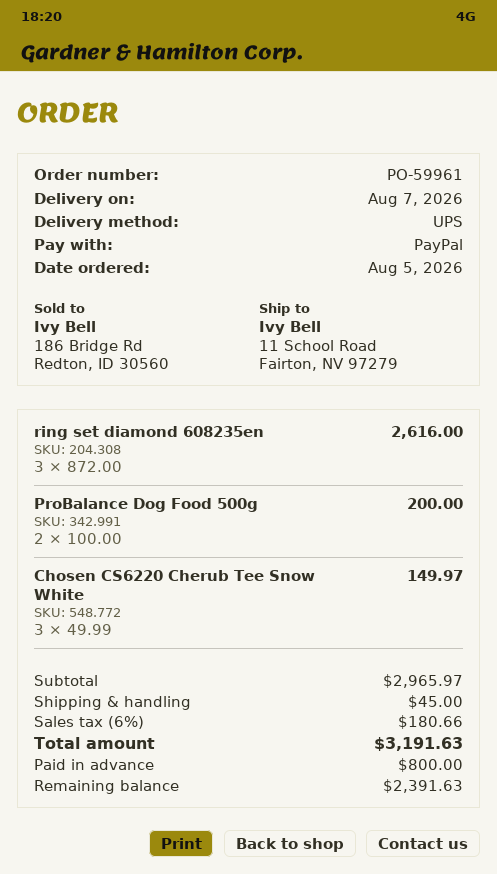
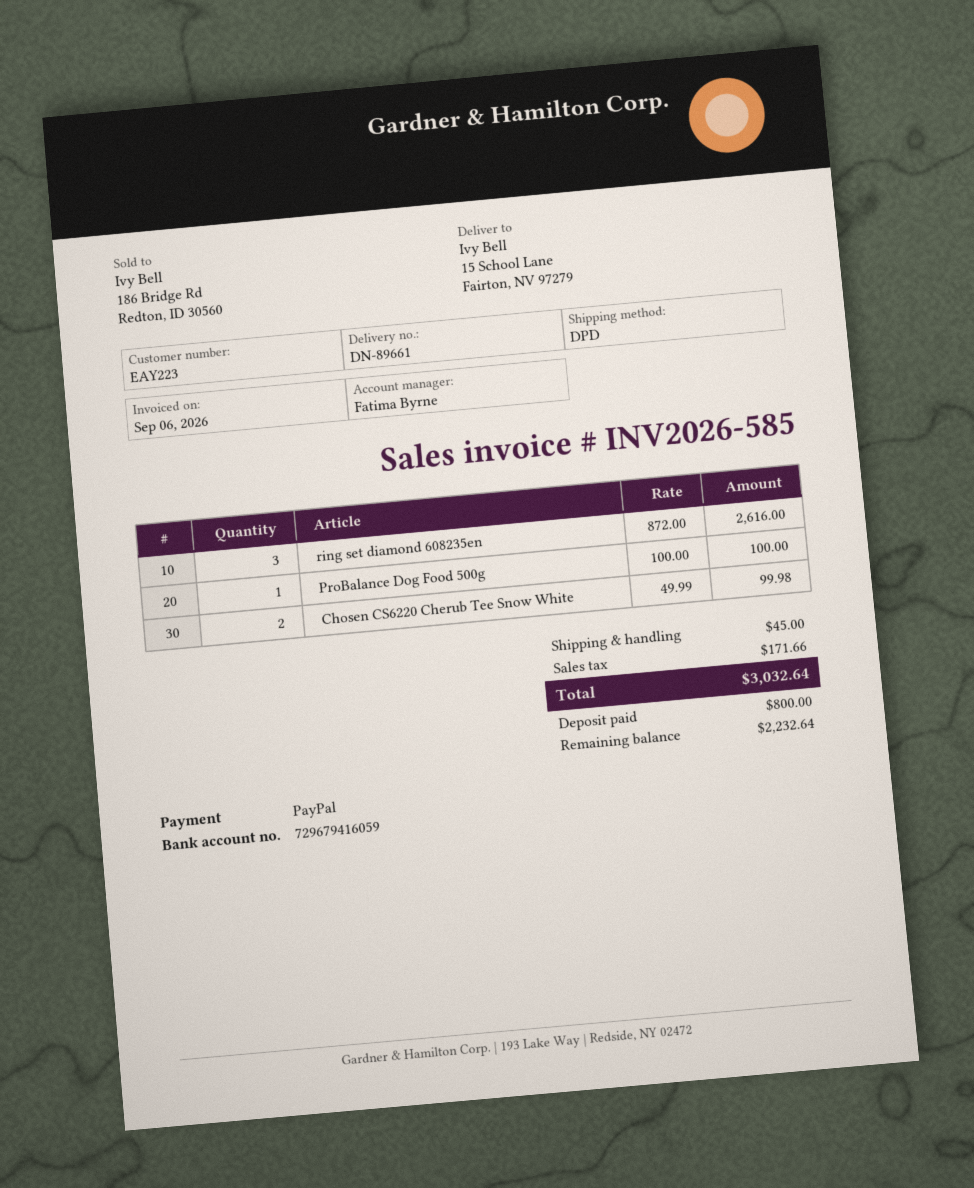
shipping method: UPS -> DPD
ship to: 11 School Road, Fairton, NV 97279 -> 15 School Lane, Fairton, NV 97279
ProBalance Dog Food 500g: 2 x 100.00 = 200.00 -> 1 x 100.00 = 100.00
Chosen CS6220 Cherub Tee Snow White: 3 x 49.99 = 149.97 -> 2 x 49.99 = 99.98
tax: 180.66 -> 171.66
total: 3191.63 -> 3032.64
balance: 2391.63 -> 2232.64

